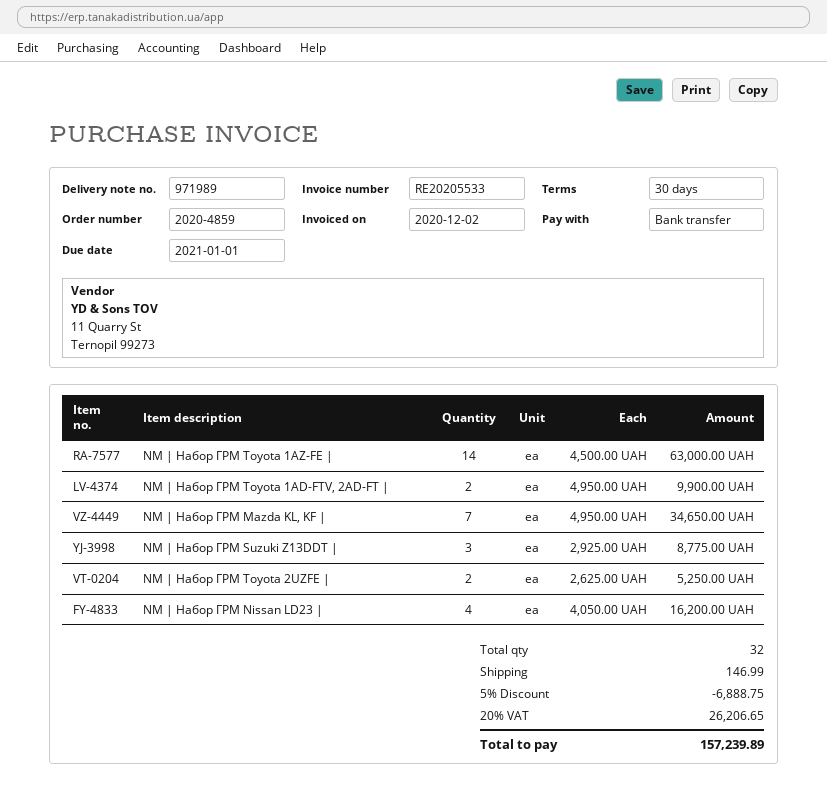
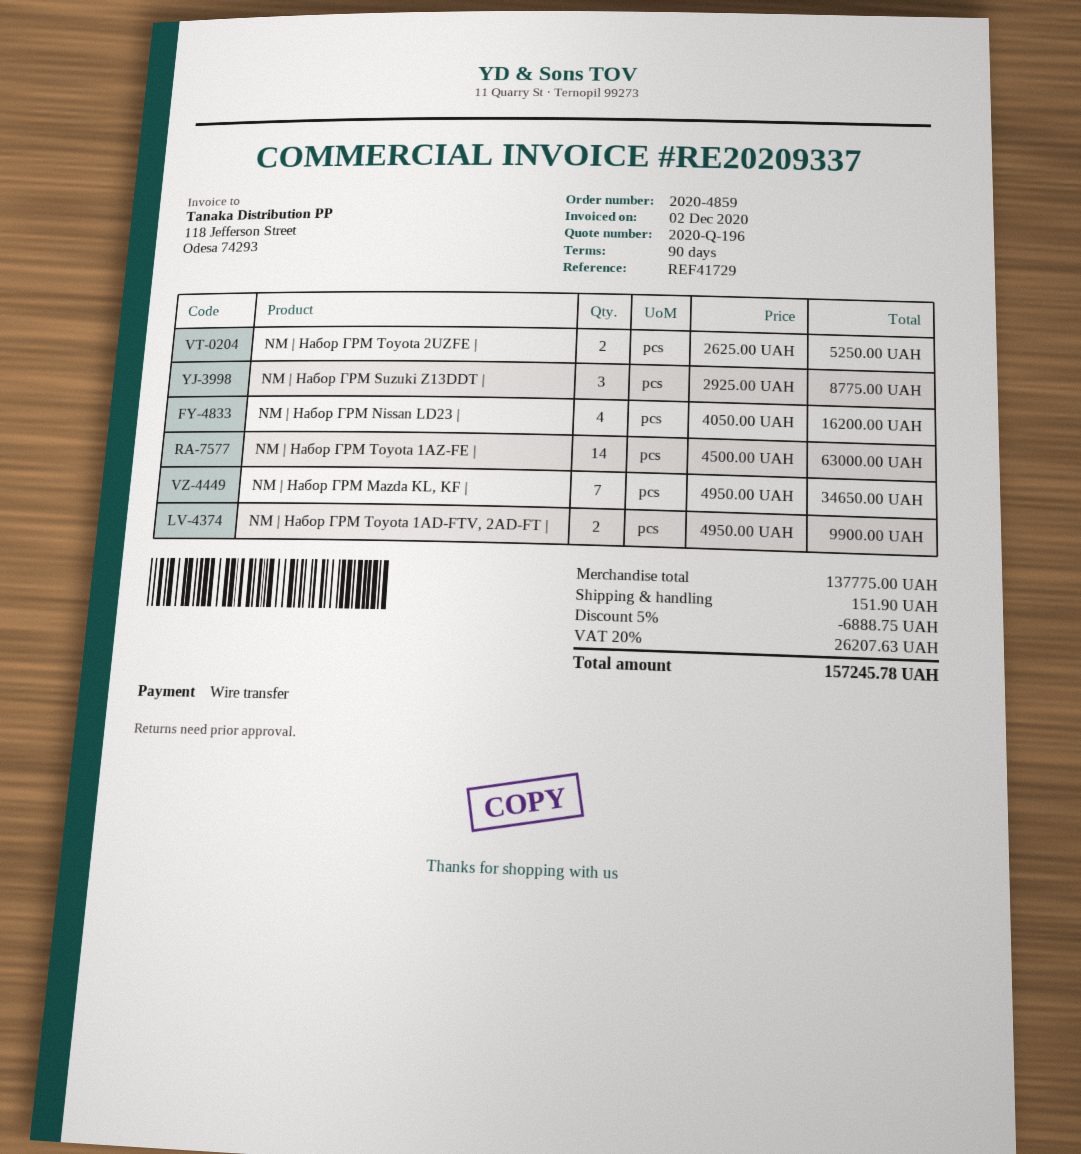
invoice number: RE20205533 -> RE20209337
payment terms: 30 days -> 90 days
shipping: 146.99 -> 151.90
tax: 20% = 26206.65 -> 20% = 26207.63
total: 157239.89 -> 157245.78

